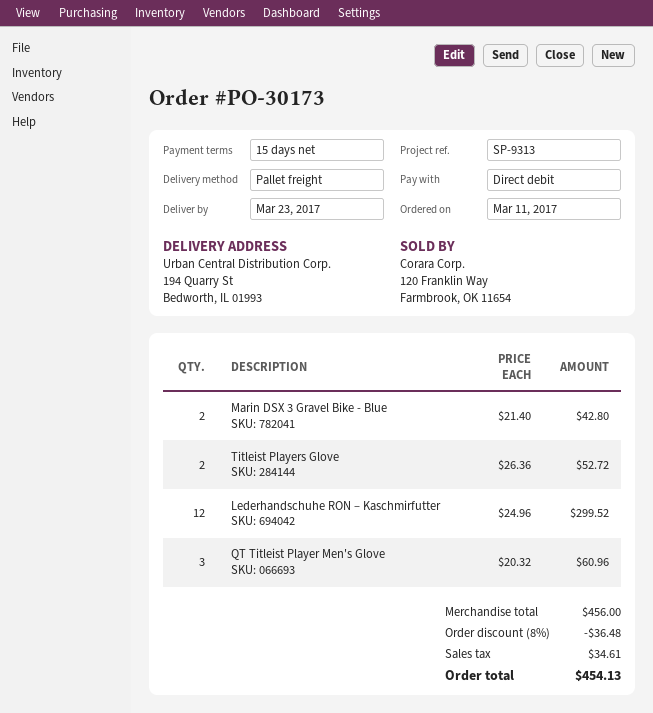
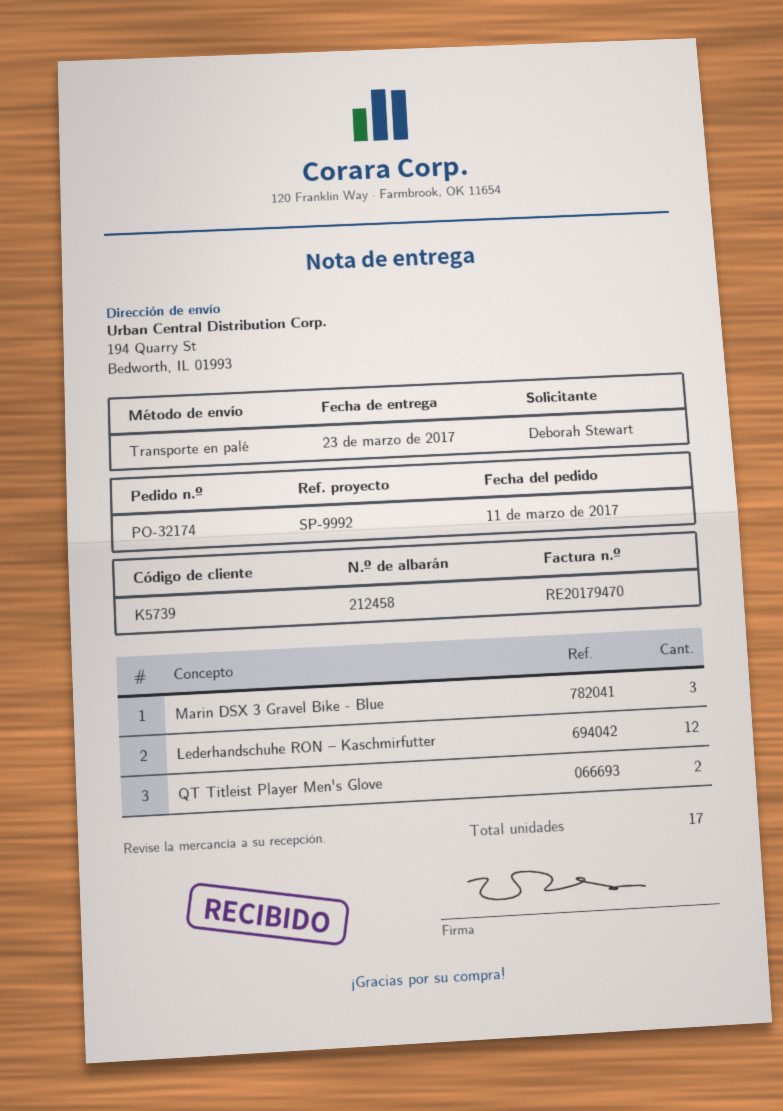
order number: PO-30173 -> PO-32174
reference: SP-9313 -> SP-9992
Marin DSX 3 Gravel Bike - Blue: 2 -> 3
Titleist Players Glove: 2 -> none
QT Titleist Player Men's Glove: 3 -> 2

